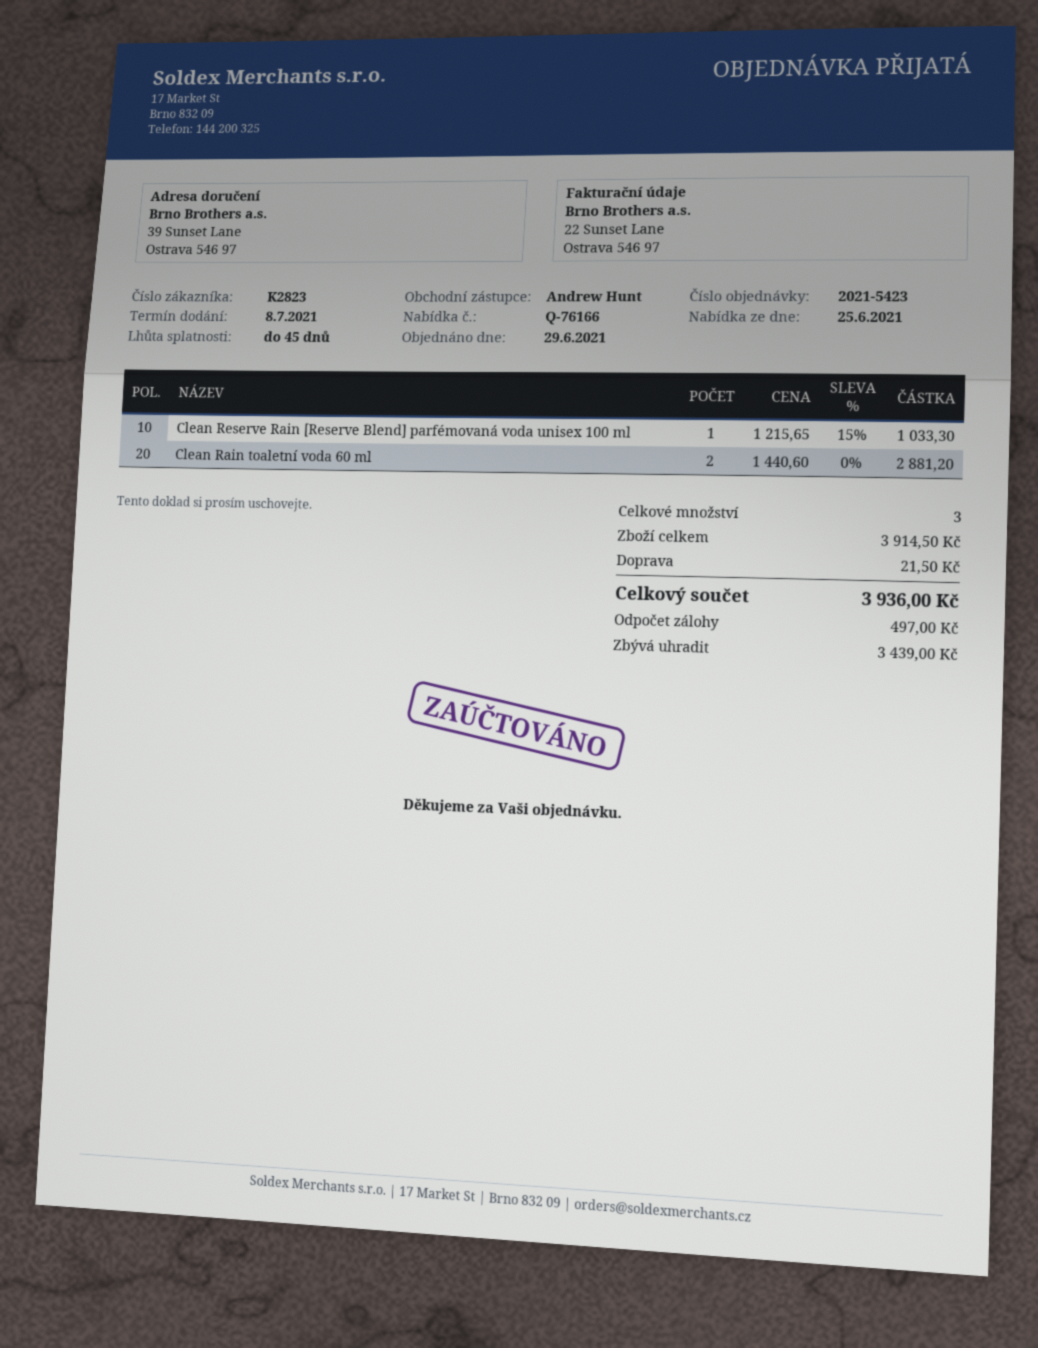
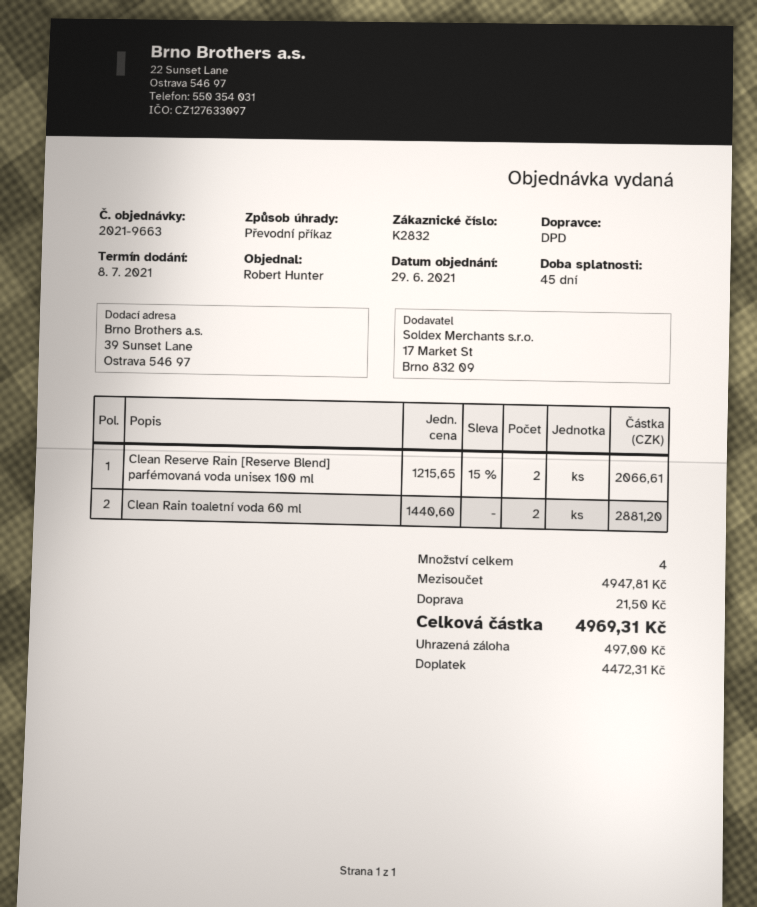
order number: 2021-5423 -> 2021-9663
customer number: K2823 -> K2832
Clean Reserve Rain [Reserve Blend] parfémovaná voda unisex 100 ml: 1 x 1215.65 - 15% = 1033.30 -> 2 x 1215.65 - 15% = 2066.61
total quantity: 3 -> 4
subtotal: 3914.50 -> 4947.81
total: 3936.00 -> 4969.31
balance: 3439.00 -> 4472.31

